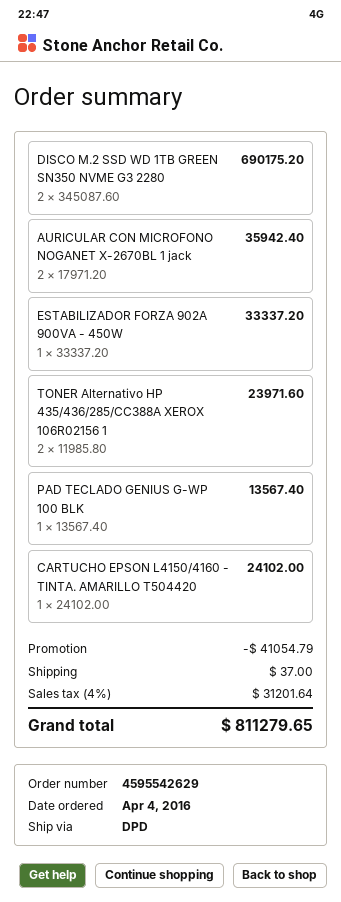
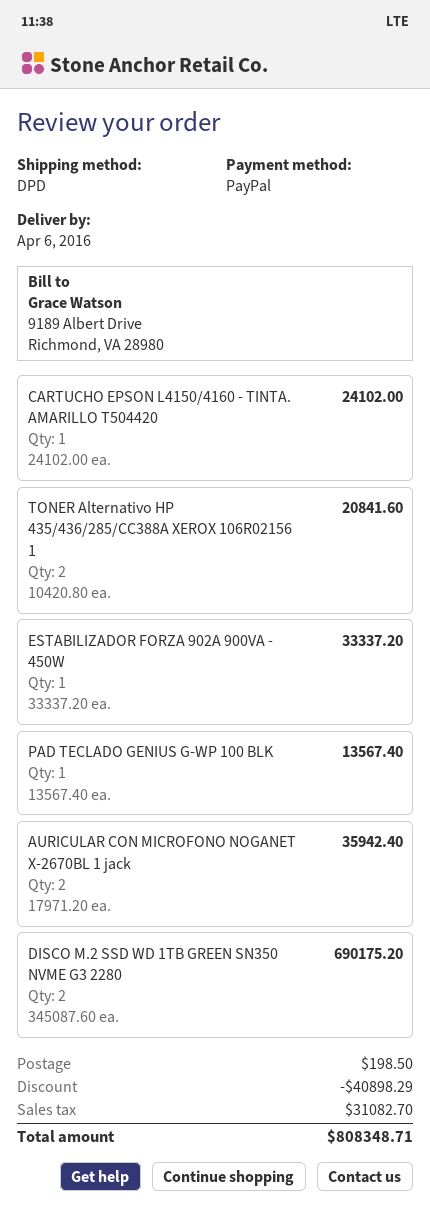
TONER Alternativo HP 435/436/285/CC388A XEROX 106R02156 1: 2 x 11985.80 = 23971.60 -> 2 x 10420.80 = 20841.60
discount: 41054.79 -> 40898.29
shipping: 37.00 -> 198.50
tax: 31201.64 -> 31082.70
total: 811279.65 -> 808348.71

